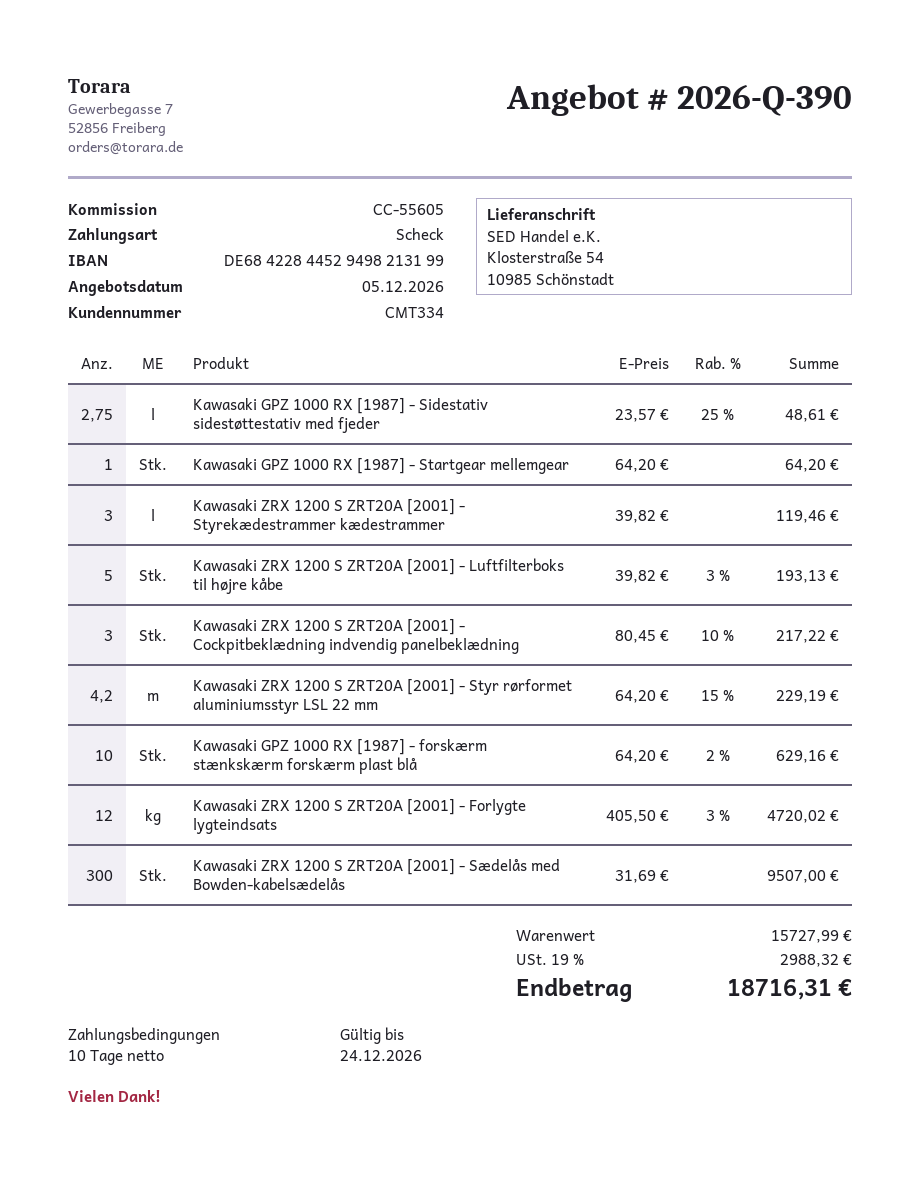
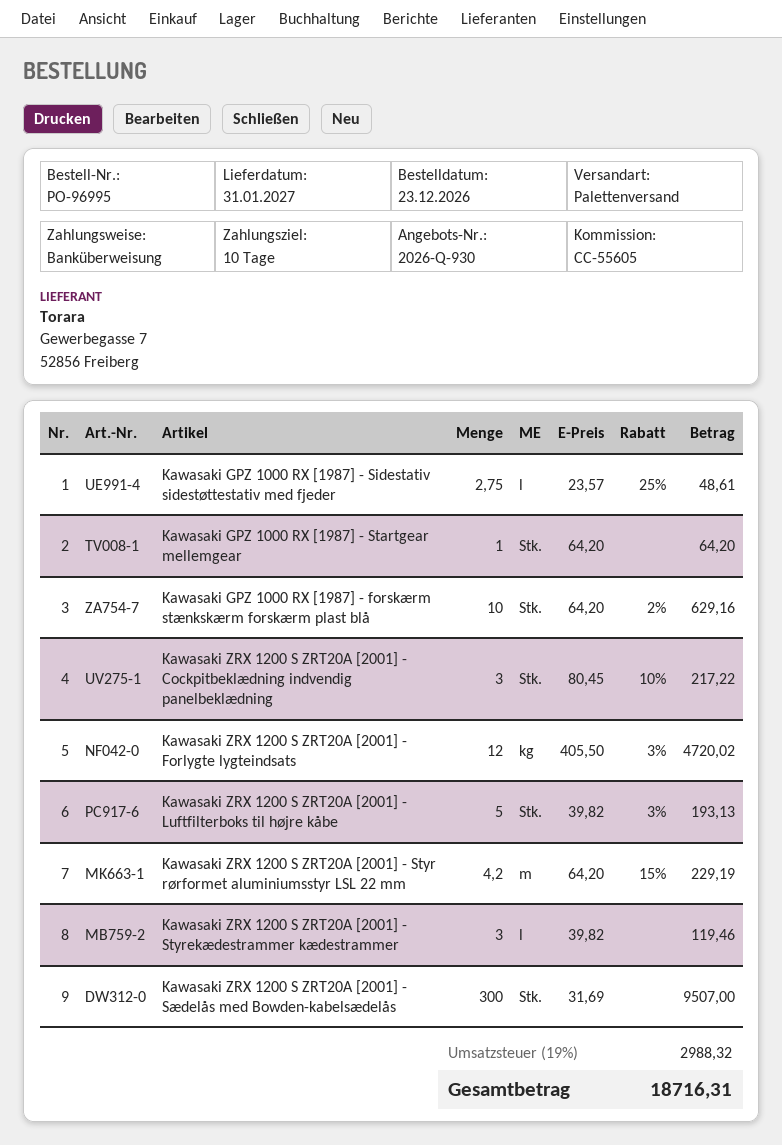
quote number: 2026-Q-390 -> 2026-Q-930
payment method: cheque -> bank transfer

